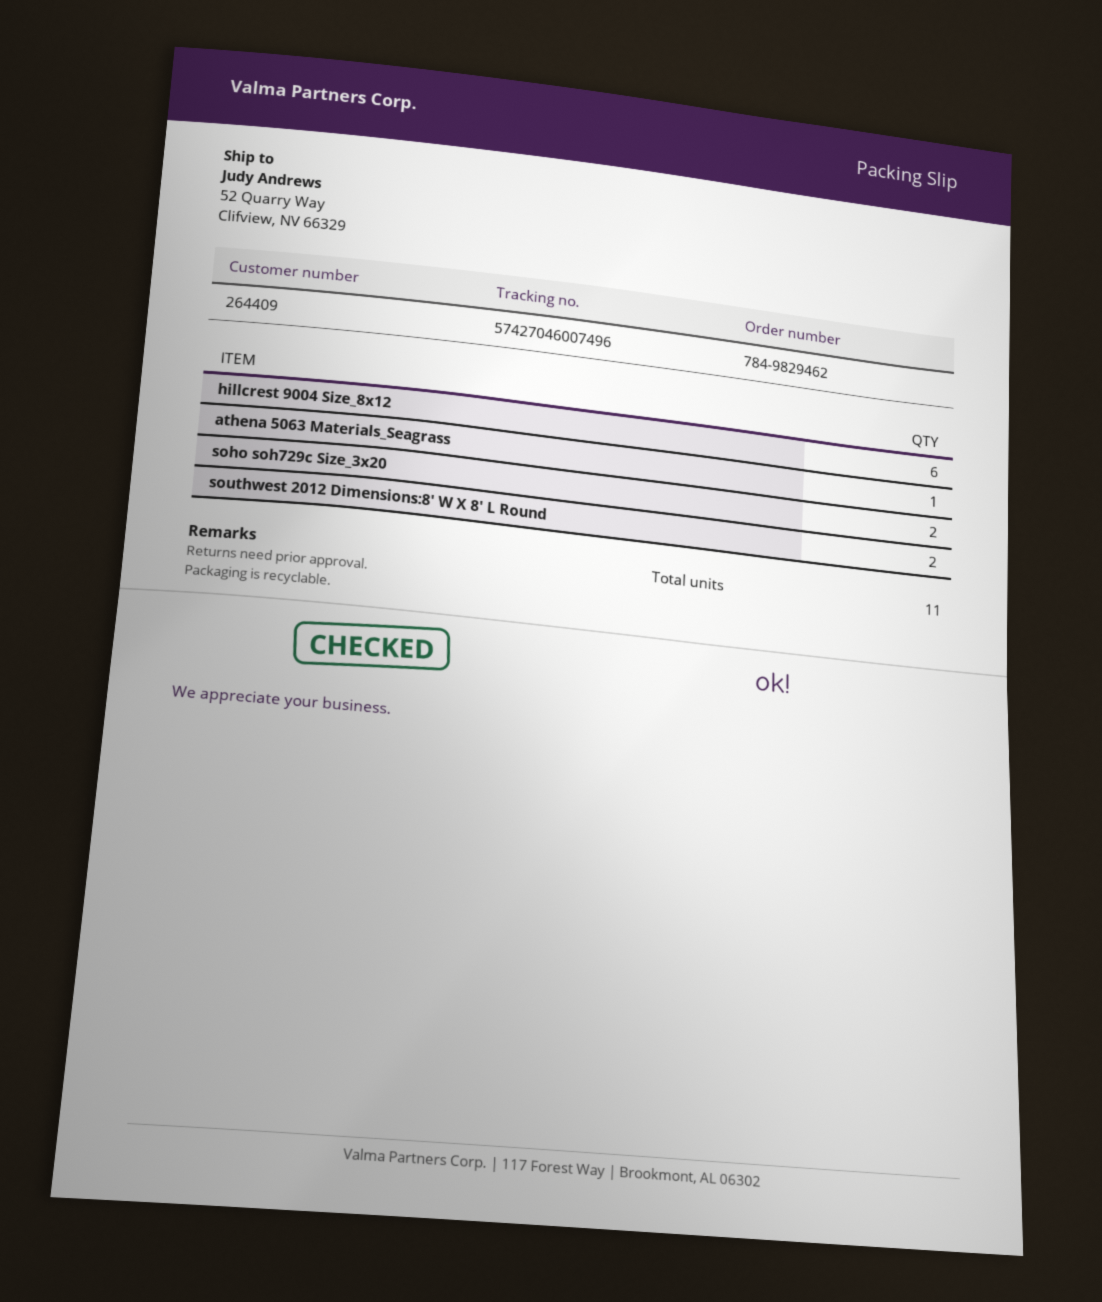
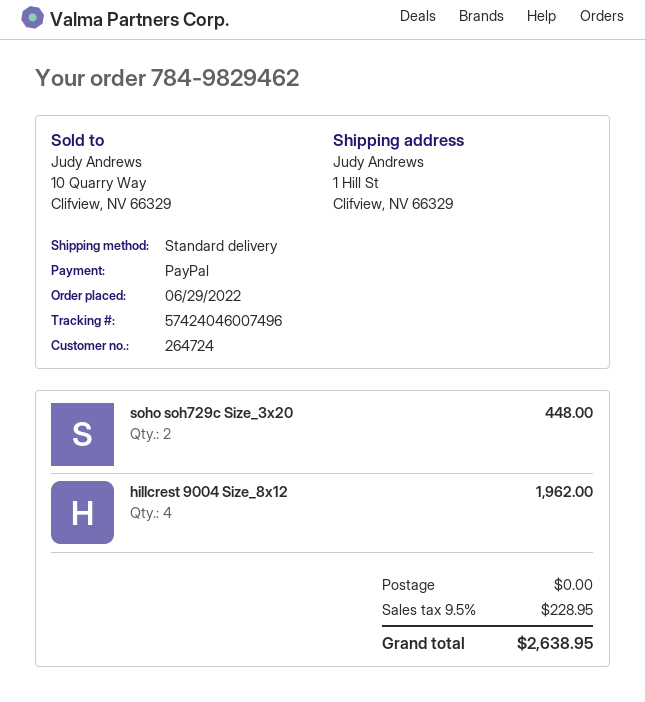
customer number: 264409 -> 264724
tracking number: 57427046007496 -> 57424046007496
ship to: 52 Quarry Way, Clifview, NV 66329 -> 1 Hill St, Clifview, NV 66329
hillcrest 9004 Size_8x12: 6 -> 4
athena 5063 Materials_Seagrass: 1 -> none
southwest 2012 Dimensions:8' W X 8' L Round: 2 -> none

